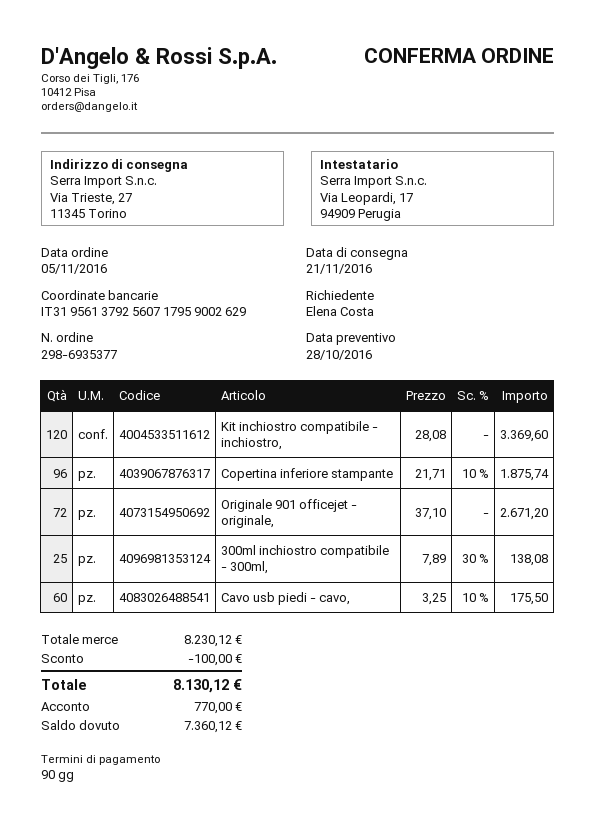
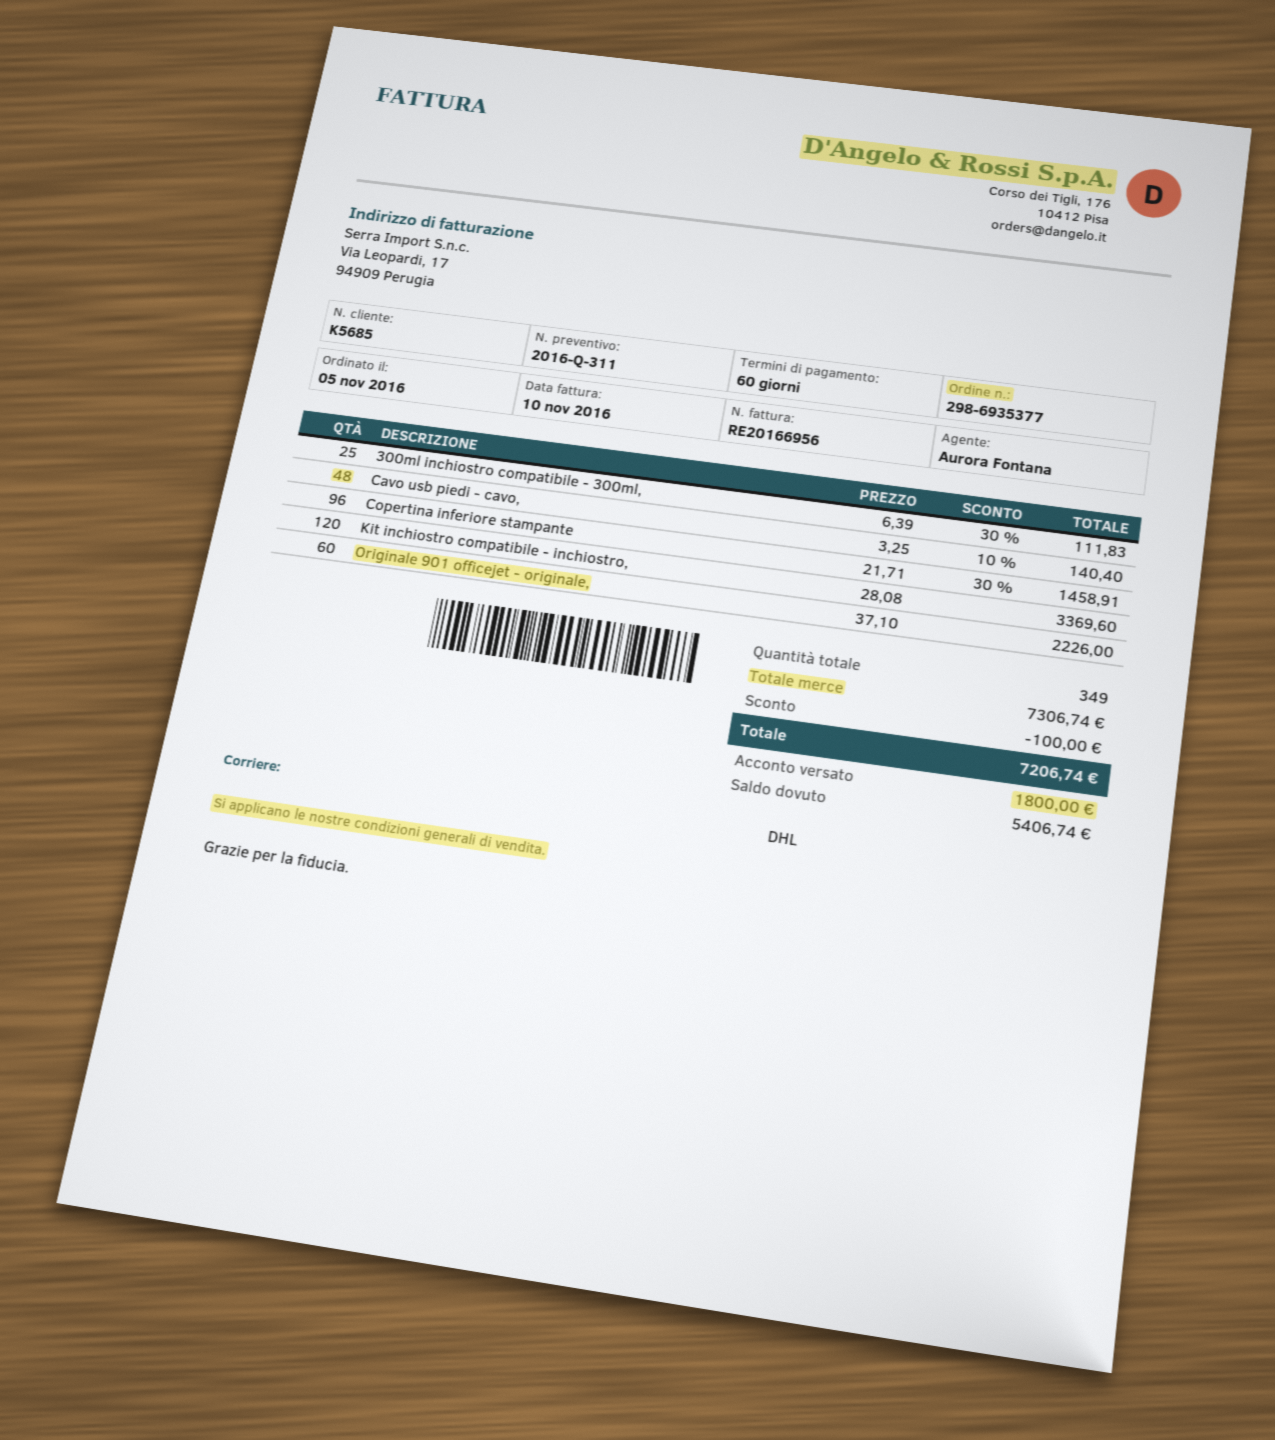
payment terms: 90 days -> 60 days
Copertina inferiore stampante: 96 x 21.71 - 10% = 1875.74 -> 96 x 21.71 - 30% = 1458.91
Originale 901 officejet - originale,: 72 x 37.10 = 2671.20 -> 60 x 37.10 = 2226.00
300ml inchiostro compatibile - 300ml,: 25 x 7.89 - 30% = 138.08 -> 25 x 6.39 - 30% = 111.83
Cavo usb piedi - cavo,: 60 x 3.25 - 10% = 175.50 -> 48 x 3.25 - 10% = 140.40
subtotal: 8230.12 -> 7306.74
total: 8130.12 -> 7206.74
deposit: 770.00 -> 1800.00
balance: 7360.12 -> 5406.74

